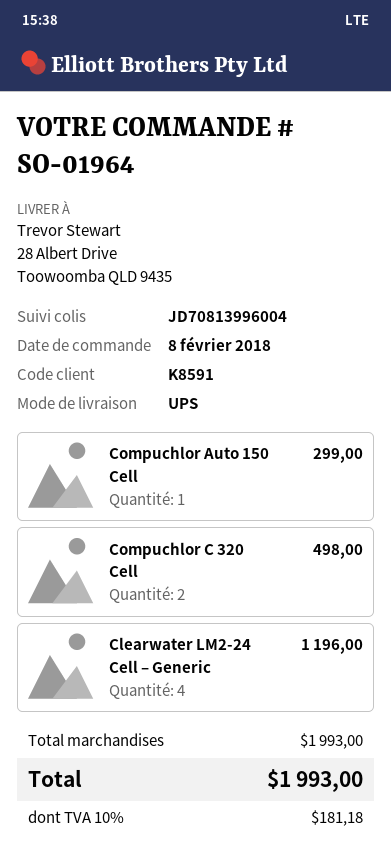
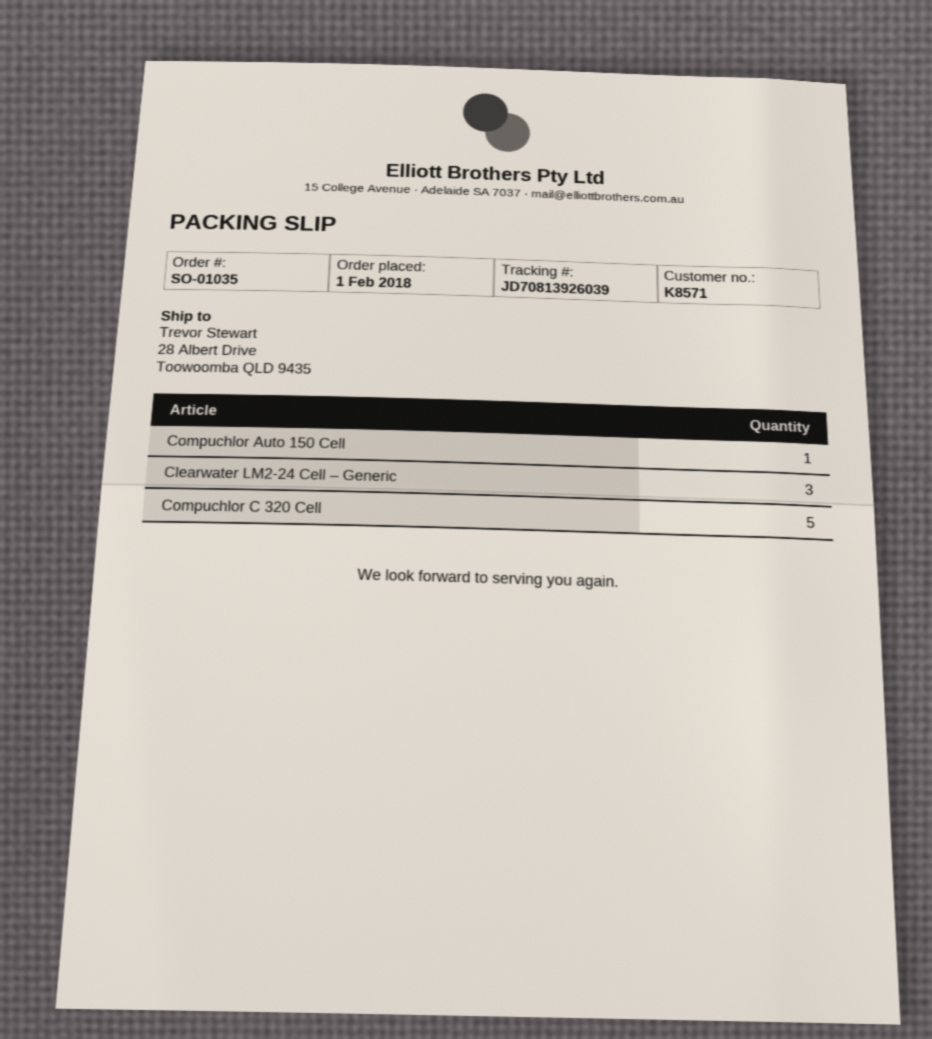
order number: SO-01964 -> SO-01035
order date: 2018-02-08 -> 2018-02-01
customer number: K8591 -> K8571
tracking number: JD70813996004 -> JD70813926039
Compuchlor C 320 Cell: 2 -> 5
Clearwater LM2-24 Cell – Generic: 4 -> 3

